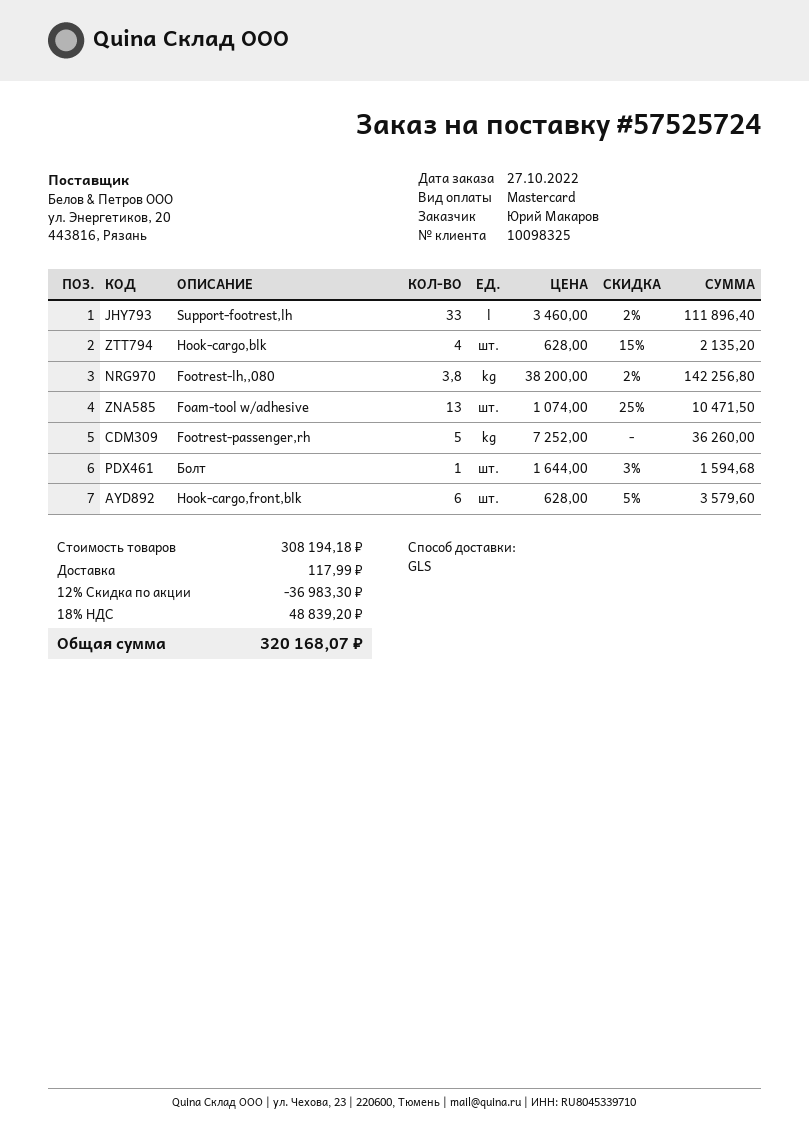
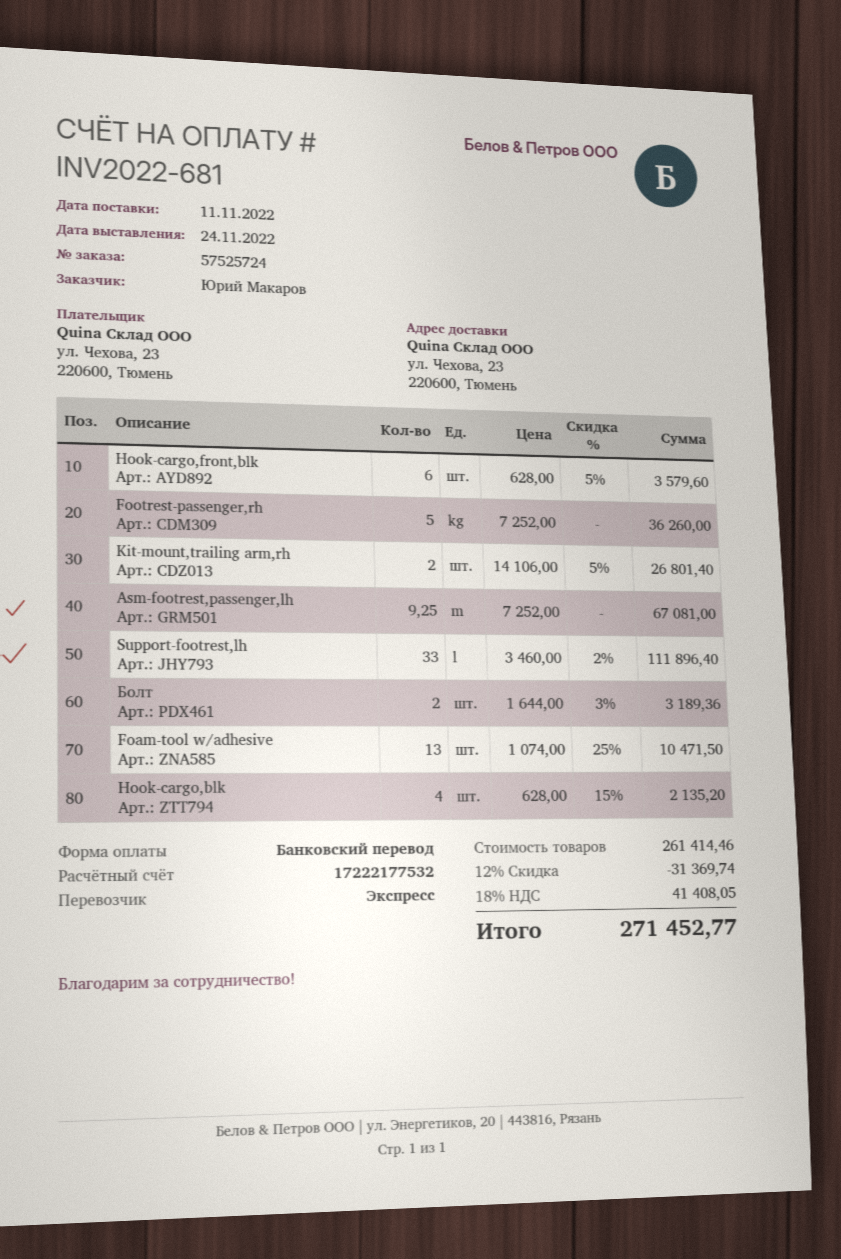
payment method: Mastercard -> bank transfer
shipping method: GLS -> express
Footrest-lh,,080: 3.8 x 38200.00 - 2% = 142256.80 -> none
Болт: 1 x 1644.00 - 3% = 1594.68 -> 2 x 1644.00 - 3% = 3189.36
Kit-mount,trailing arm,rh: none -> 2 x 14106.00 - 5% = 26801.40
Asm-footrest,passenger,lh: none -> 9.25 x 7252.00 = 67081.00
subtotal: 308194.18 -> 261414.46
discount: 12% = 36983.30 -> 12% = 31369.74
shipping: 117.99 -> none
tax: 18% = 48839.20 -> 18% = 41408.05
total: 320168.07 -> 271452.77

